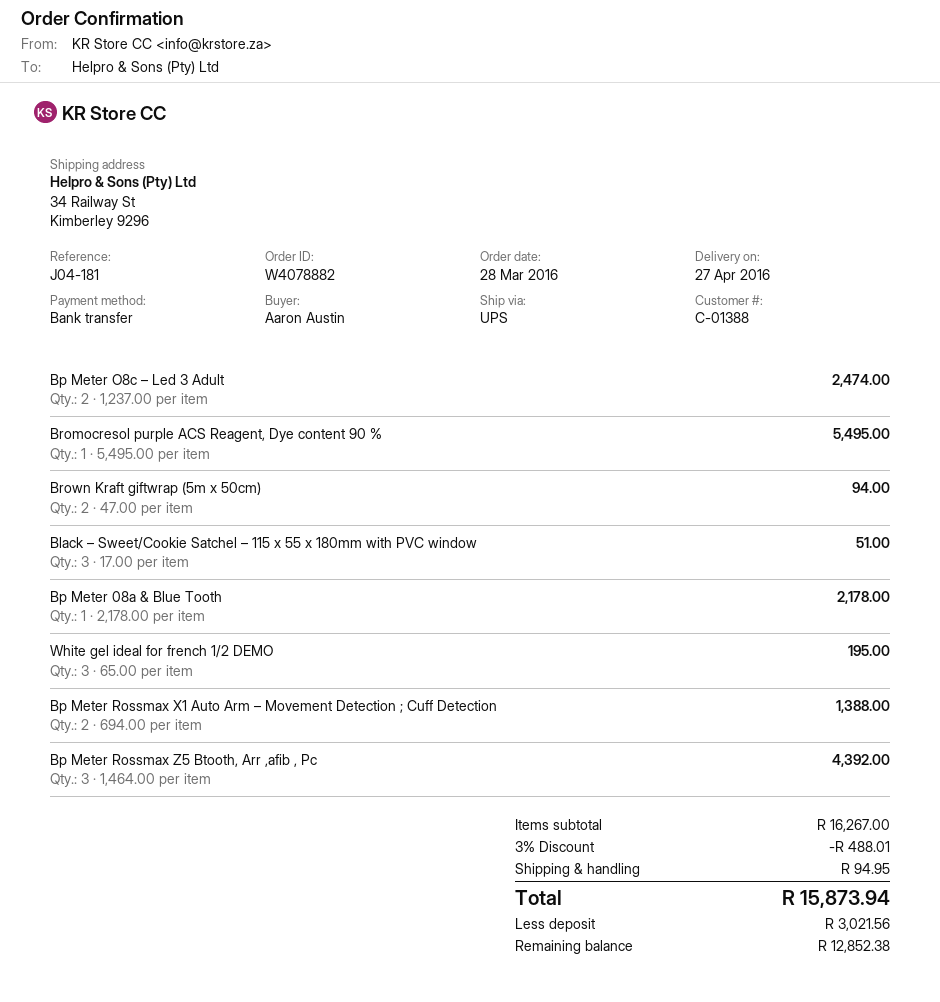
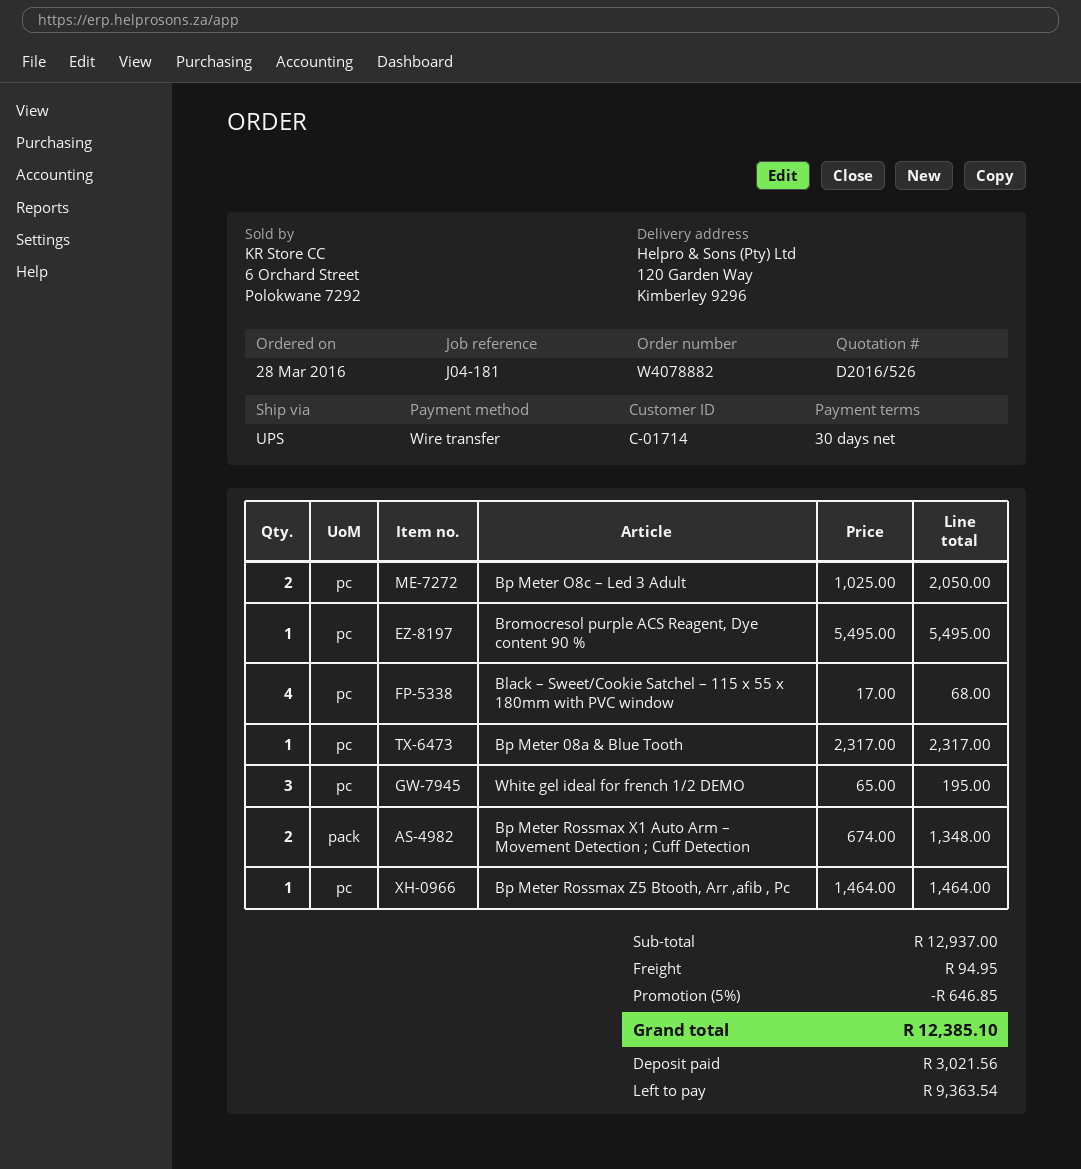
customer number: C-01388 -> C-01714
ship to: 34 Railway St, Kimberley 9296 -> 120 Garden Way, Kimberley 9296
Bp Meter O8c – Led 3 Adult: 2 x 1237.00 = 2474.00 -> 2 x 1025.00 = 2050.00
Brown Kraft giftwrap (5m x 50cm): 2 x 47.00 = 94.00 -> none
Black – Sweet/Cookie Satchel – 115 x 55 x 180mm with PVC window: 3 x 17.00 = 51.00 -> 4 x 17.00 = 68.00
Bp Meter 08a & Blue Tooth: 1 x 2178.00 = 2178.00 -> 1 x 2317.00 = 2317.00
Bp Meter Rossmax X1 Auto Arm – Movement Detection ; Cuff Detection: 2 x 694.00 = 1388.00 -> 2 x 674.00 = 1348.00
Bp Meter Rossmax Z5 Btooth, Arr ,afib , Pc: 3 x 1464.00 = 4392.00 -> 1 x 1464.00 = 1464.00
subtotal: 16267.00 -> 12937.00
discount: 3% = 488.01 -> 5% = 646.85
total: 15873.94 -> 12385.10
balance: 12852.38 -> 9363.54

